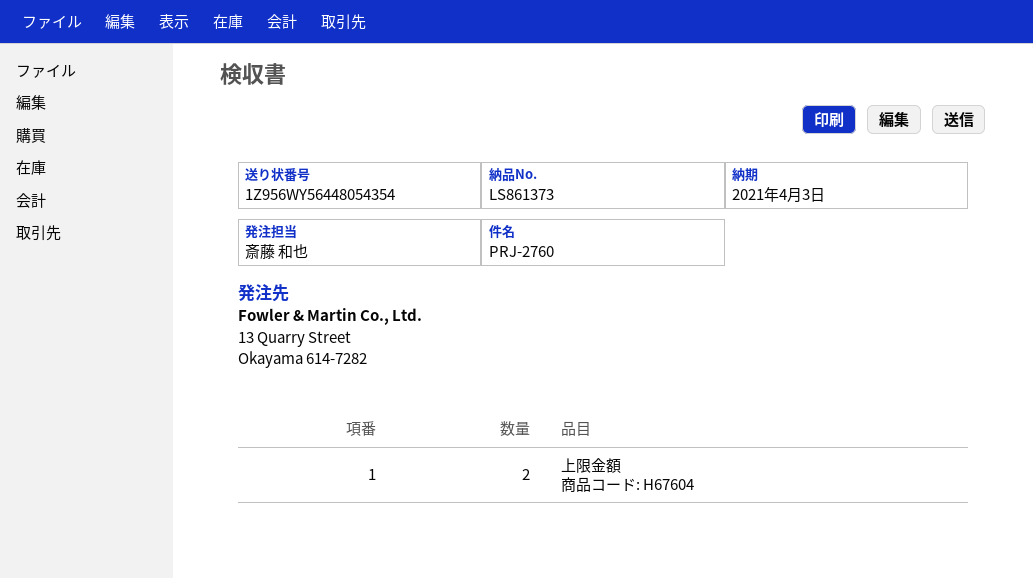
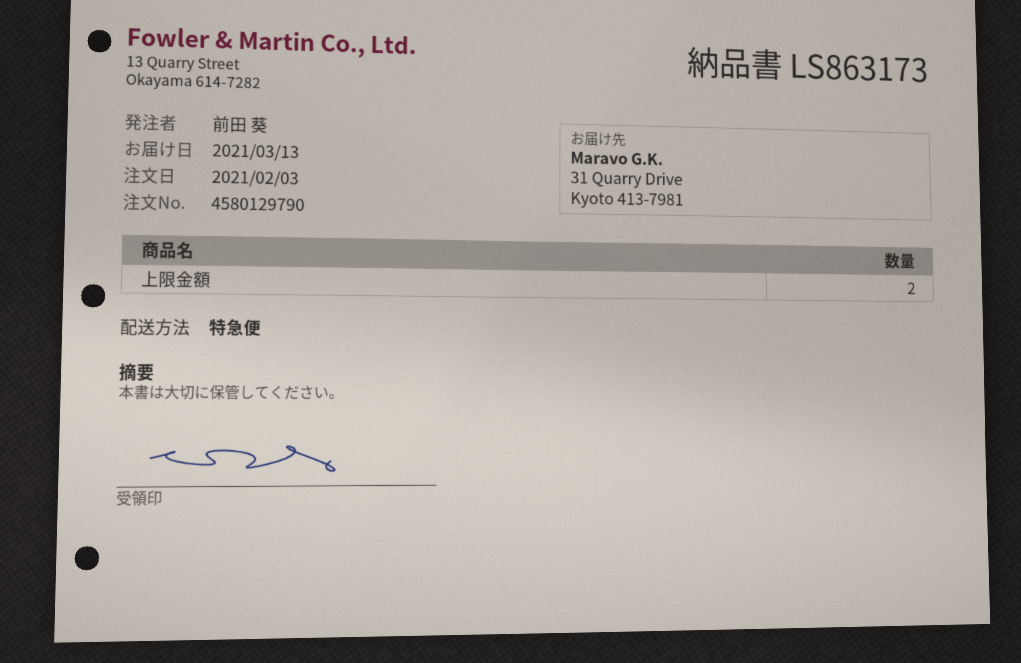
delivery note number: LS861373 -> LS863173
delivery date: 2021-04-03 -> 2021-03-13
ordered by: 斎藤 和也 -> 前田 葵

